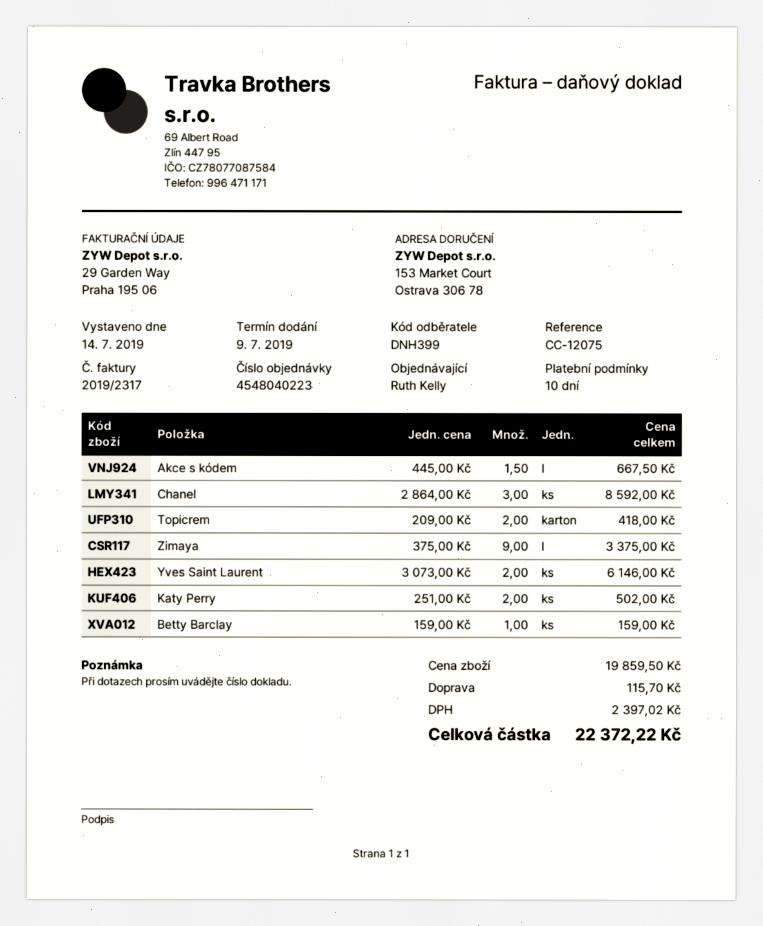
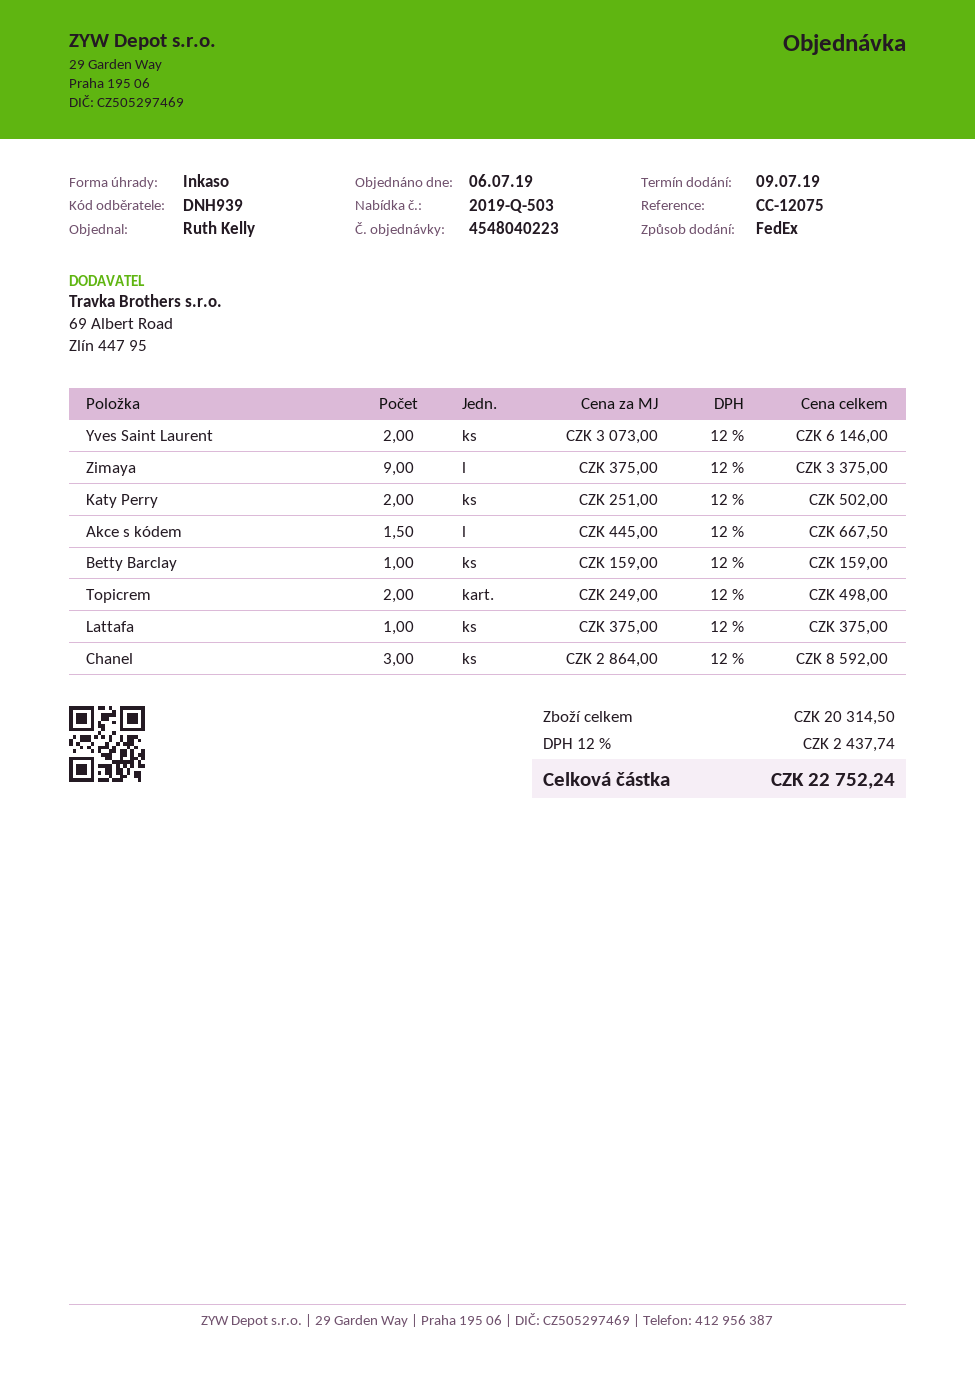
customer number: DNH399 -> DNH939
Topicrem: 2 x 209.00 = 418.00 -> 2 x 249.00 = 498.00
Lattafa: none -> 1 x 375.00 = 375.00
subtotal: 19859.50 -> 20314.50
shipping: 115.70 -> none
tax: 2397.02 -> 2437.74
total: 22372.22 -> 22752.24

